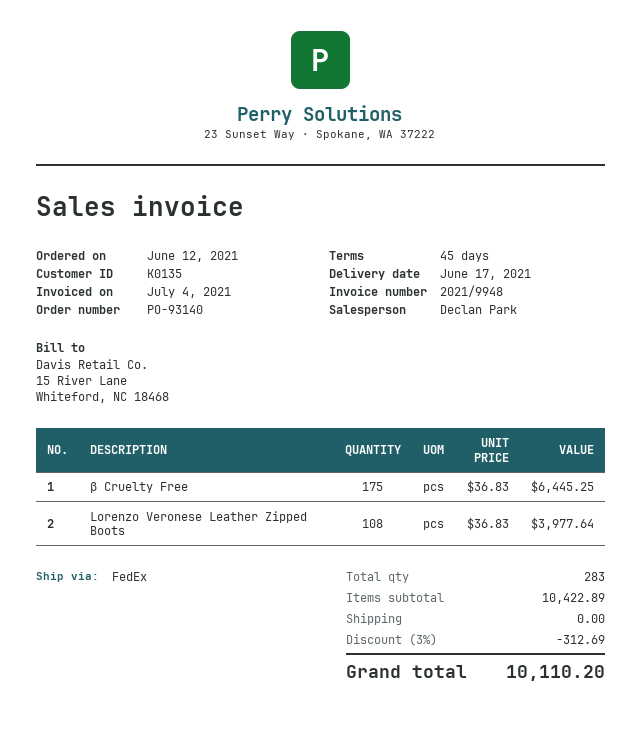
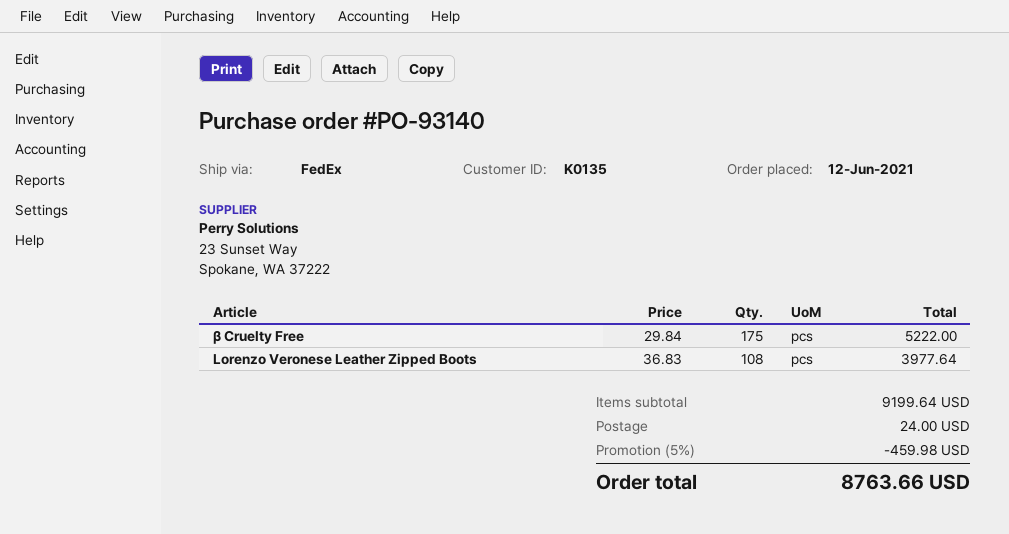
β Cruelty Free: 175 x 36.83 = 6445.25 -> 175 x 29.84 = 5222.00
subtotal: 10422.89 -> 9199.64
discount: 3% = 312.69 -> 5% = 459.98
shipping: 0.00 -> 24.00
total: 10110.20 -> 8763.66

